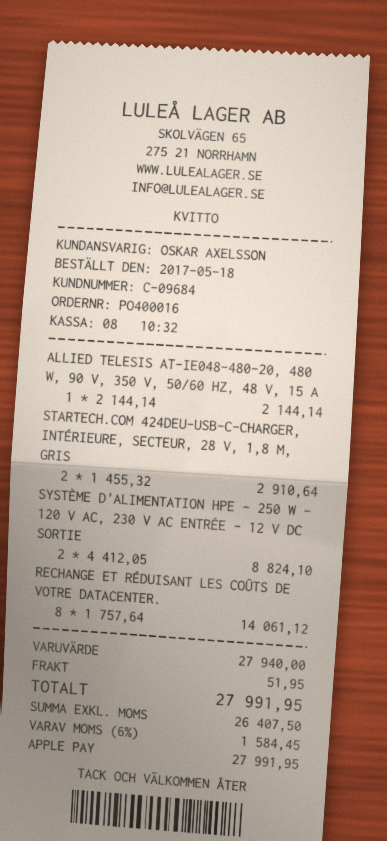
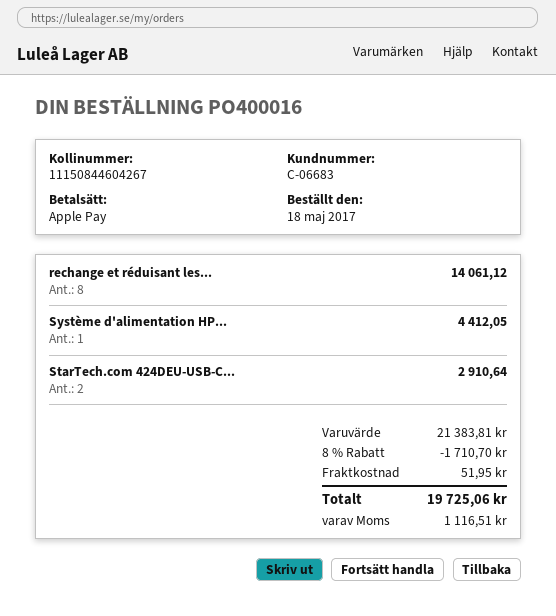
customer number: C-09684 -> C-06683
ALLIED TELESIS AT-IE048-480-20, 480 W, 90 V, 350 V, 50/60 HZ, 48 V, 15 A: 1 for 2144.14 -> none
SYSTÈME D'ALIMENTATION HPE - 250 W - 120 V AC, 230 V AC ENTRÉE - 12 V DC SORTIE: 2 for 8824.10 -> 1 for 4412.05
subtotal: 27940.00 -> 21383.81
discount: none -> 8% = 1710.70
tax: 1584.45 -> 1116.51
total: 27991.95 -> 19725.06

